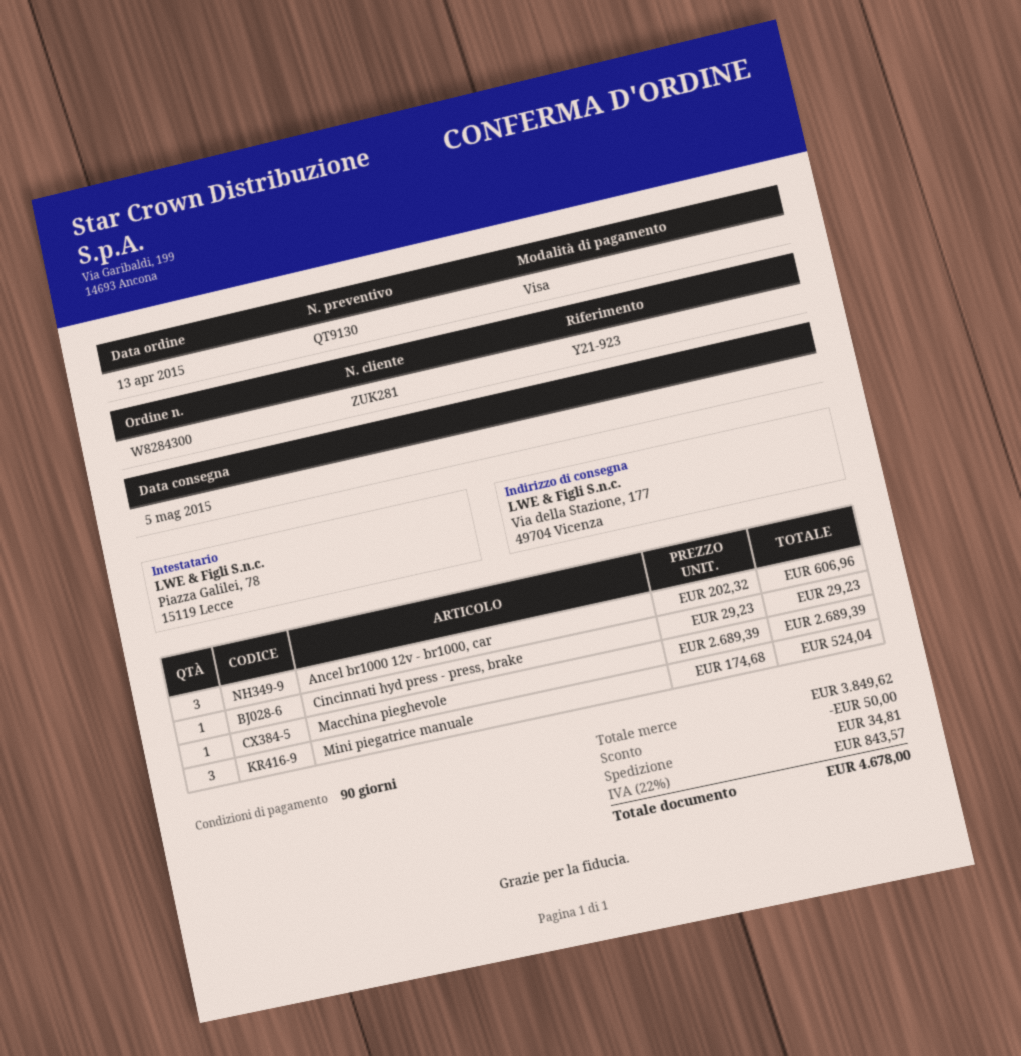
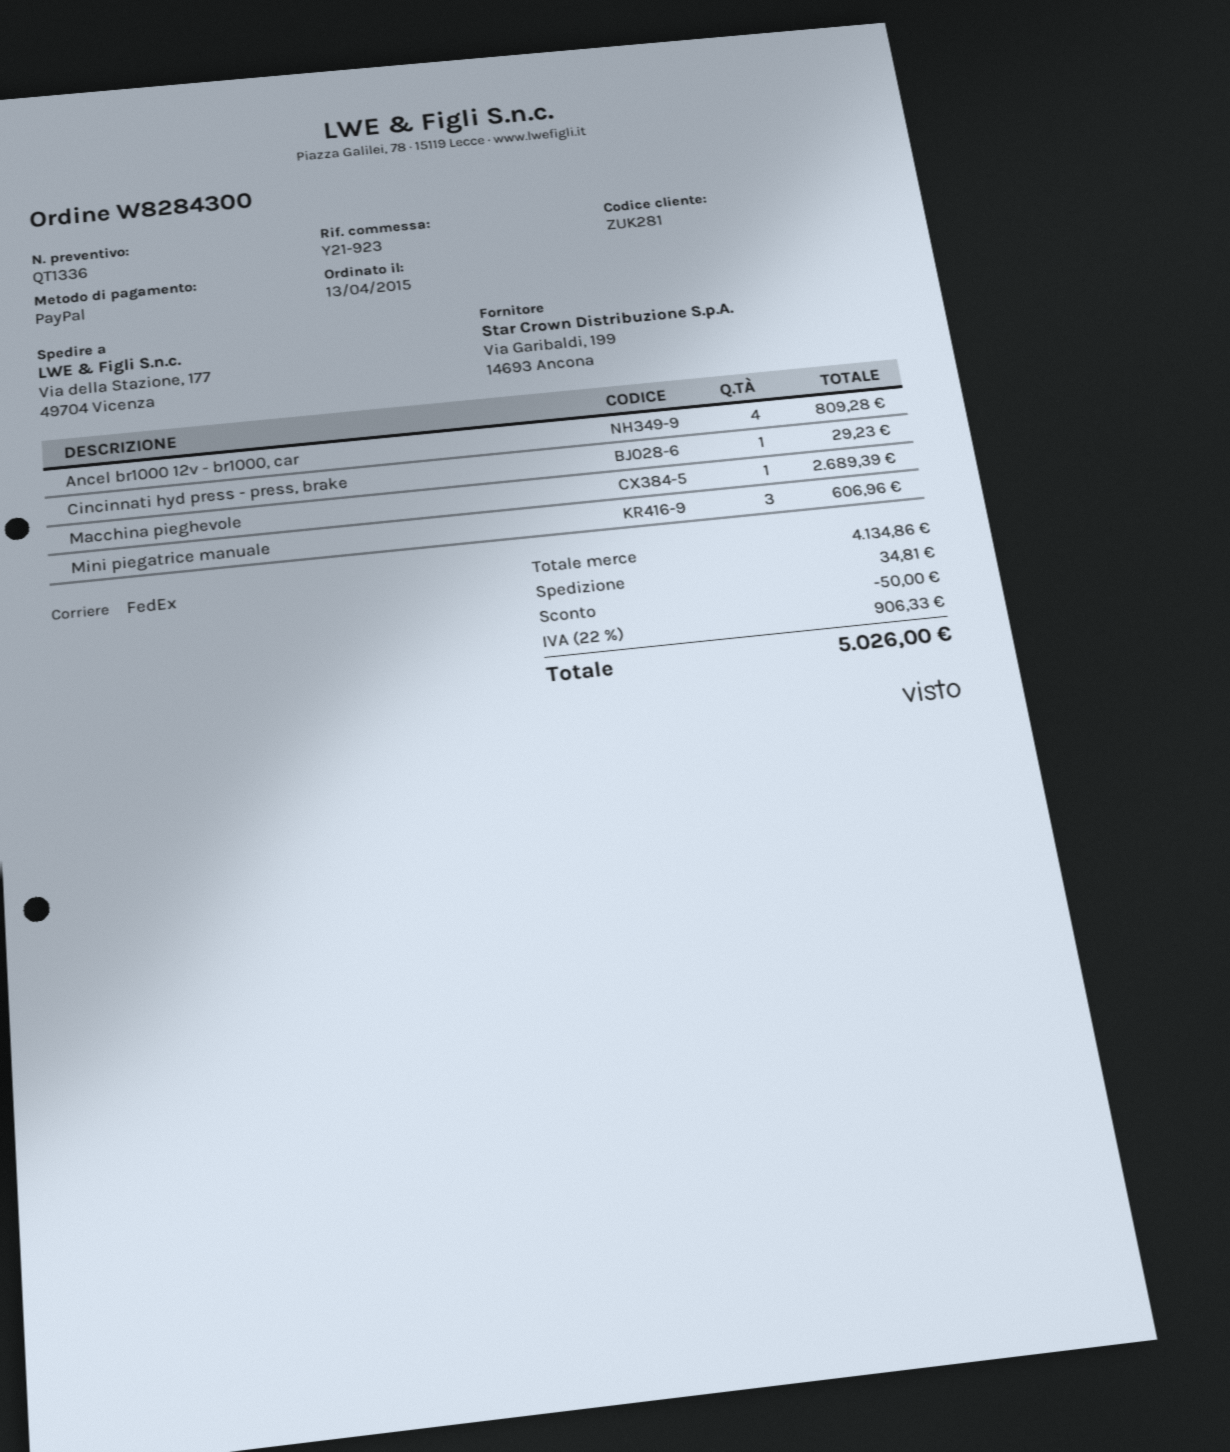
quote number: QT9130 -> QT1336
payment method: Visa -> PayPal
Ancel br1000 12v - br1000, car: 3 for 606.96 -> 4 for 809.28
Mini piegatrice manuale: 3 for 524.04 -> 3 for 606.96
subtotal: 3849.62 -> 4134.86
tax: 22% = 843.57 -> 22% = 906.33
total: 4678.00 -> 5026.00

